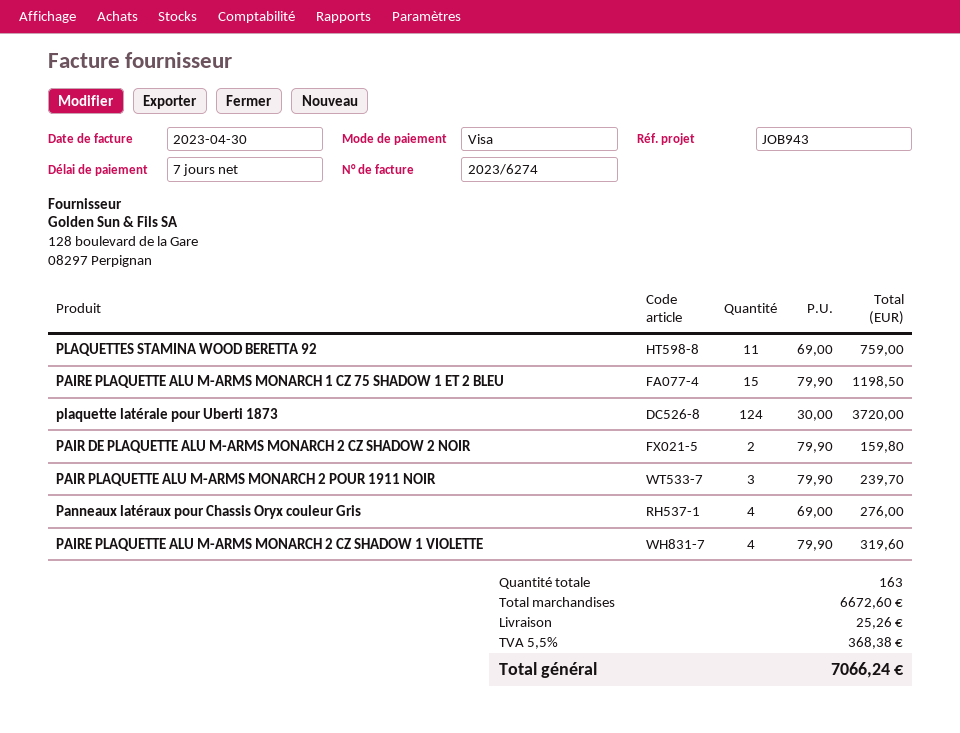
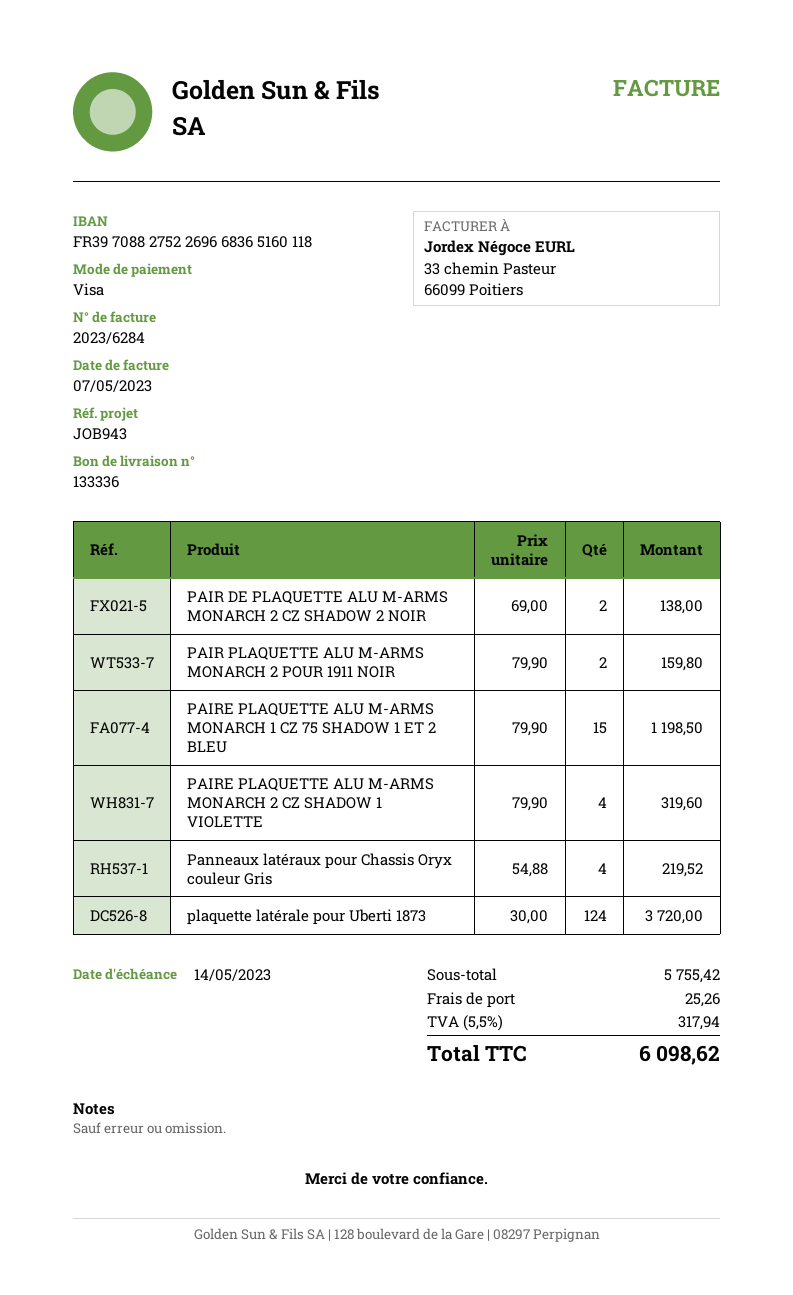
invoice number: 2023/6274 -> 2023/6284
invoice date: 2023-04-30 -> 2023-05-07
PLAQUETTES STAMINA WOOD BERETTA 92: 11 x 69.00 = 759.00 -> none
PAIR DE PLAQUETTE ALU M-ARMS MONARCH 2 CZ SHADOW 2 NOIR: 2 x 79.90 = 159.80 -> 2 x 69.00 = 138.00
PAIR PLAQUETTE ALU M-ARMS MONARCH 2 POUR 1911 NOIR: 3 x 79.90 = 239.70 -> 2 x 79.90 = 159.80
Panneaux latéraux pour Chassis Oryx couleur Gris: 4 x 69.00 = 276.00 -> 4 x 54.88 = 219.52
subtotal: 6672.60 -> 5755.42
tax: 5.5% = 368.38 -> 5.5% = 317.94
total: 7066.24 -> 6098.62

